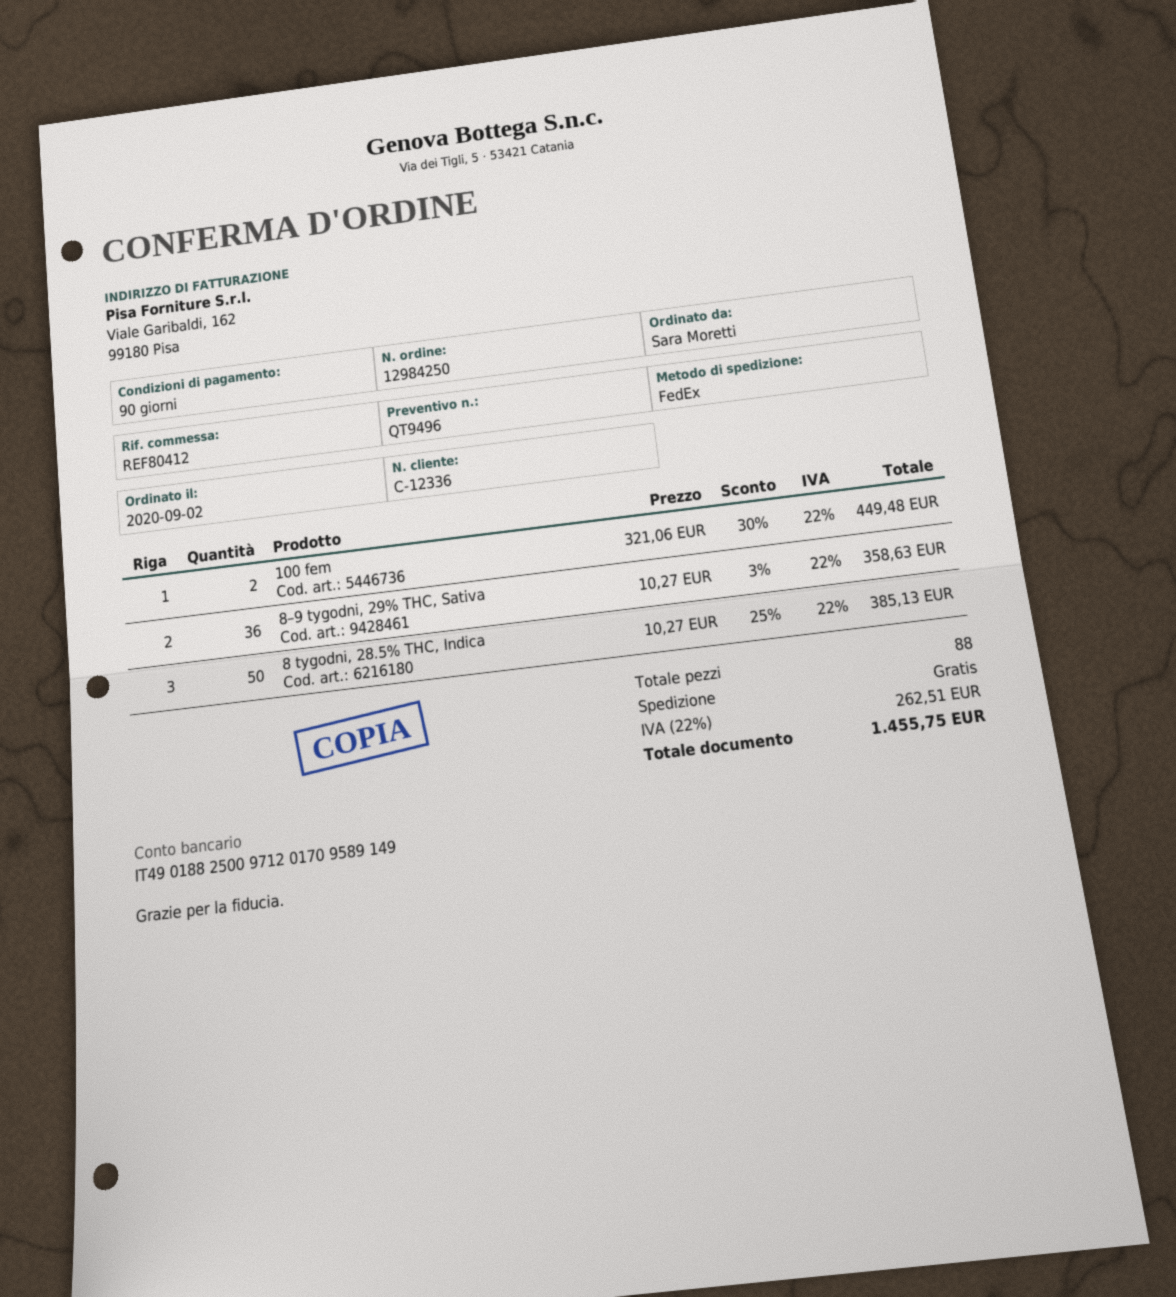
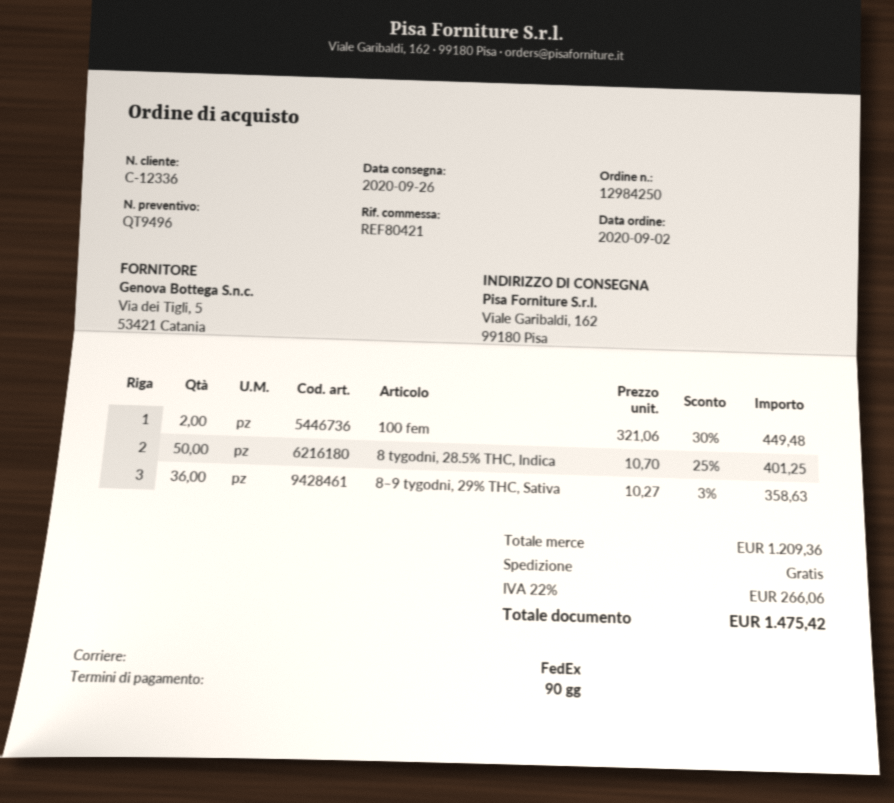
reference: REF80412 -> REF80421
8 tygodni, 28.5% THC, Indica: 50 x 10.27 - 25% = 385.13 -> 50 x 10.70 - 25% = 401.25
tax: 22% = 262.51 -> 22% = 266.06
total: 1455.75 -> 1475.42

